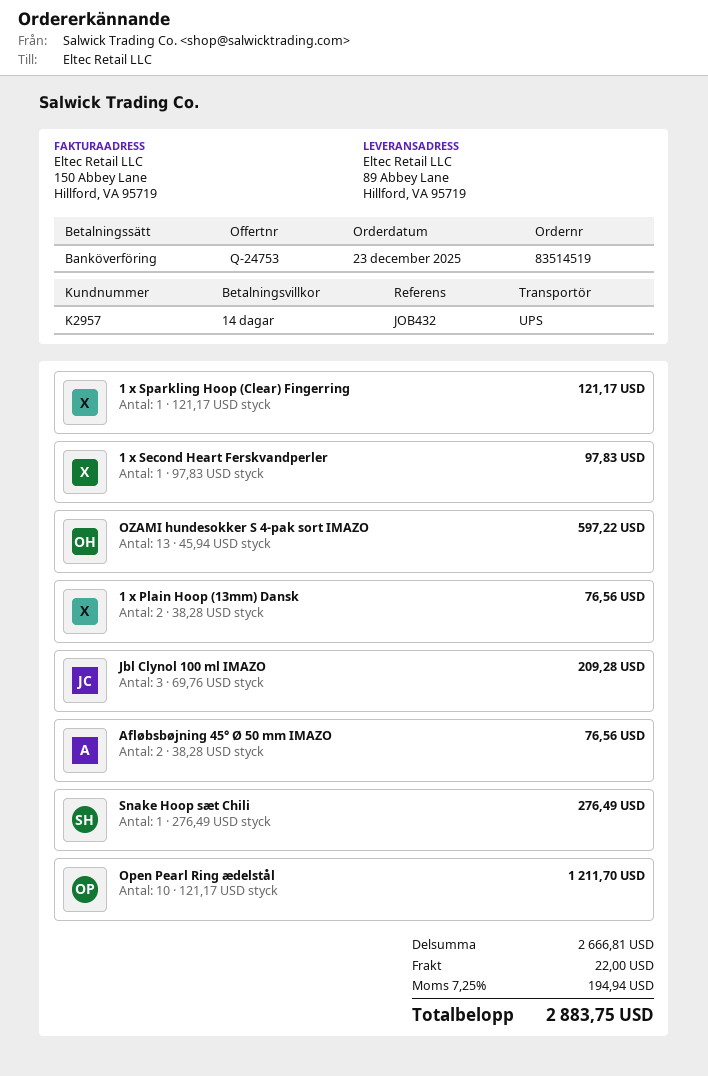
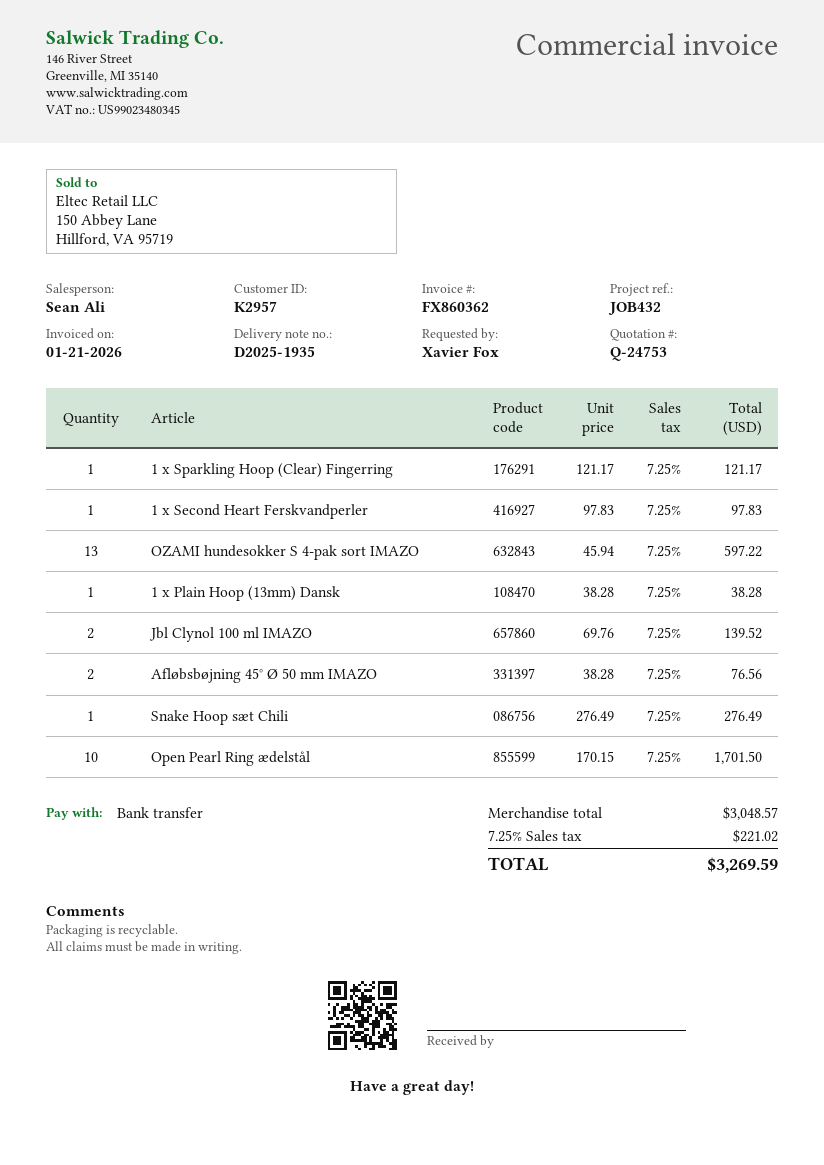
1 x Plain Hoop (13mm) Dansk: 2 x 38.28 = 76.56 -> 1 x 38.28 = 38.28
Jbl Clynol 100 ml IMAZO: 3 x 69.76 = 209.28 -> 2 x 69.76 = 139.52
Open Pearl Ring ædelstål: 10 x 121.17 = 1211.70 -> 10 x 170.15 = 1701.50
subtotal: 2666.81 -> 3048.57
shipping: 22.00 -> none
tax: 7.25% = 194.94 -> 7.25% = 221.02
total: 2883.75 -> 3269.59

